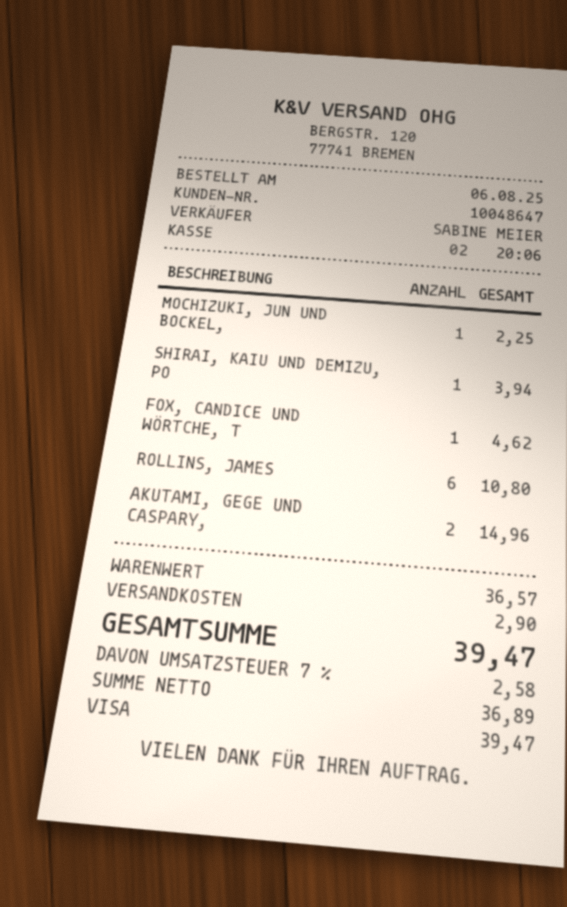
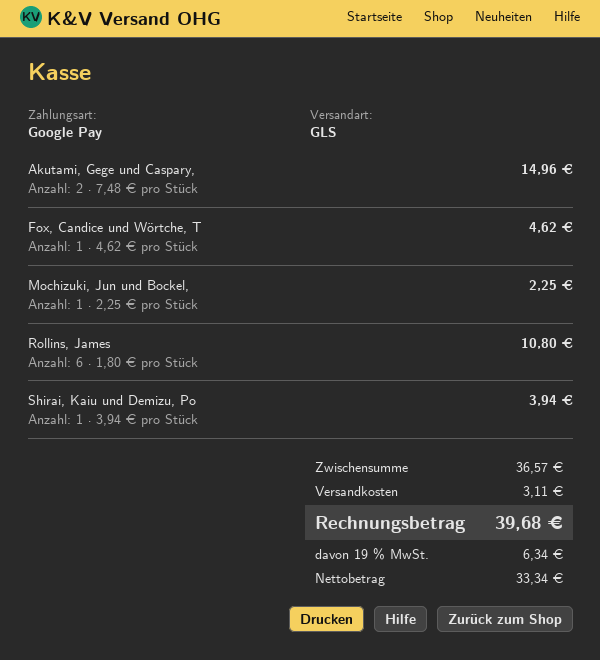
payment method: Visa -> Google Pay
shipping: 2.90 -> 3.11
net: 36.89 -> 33.34
tax: 7% = 2.58 -> 19% = 6.34
total: 39.47 -> 39.68

